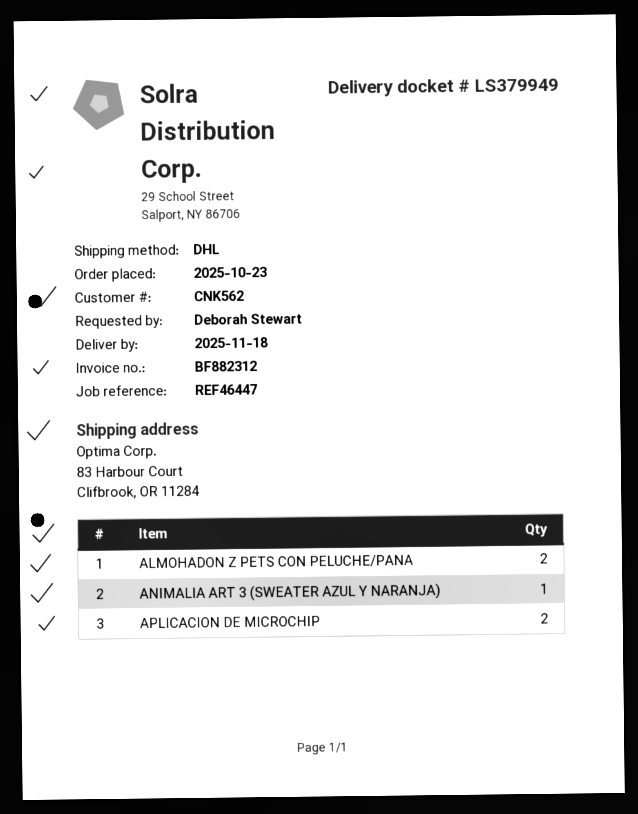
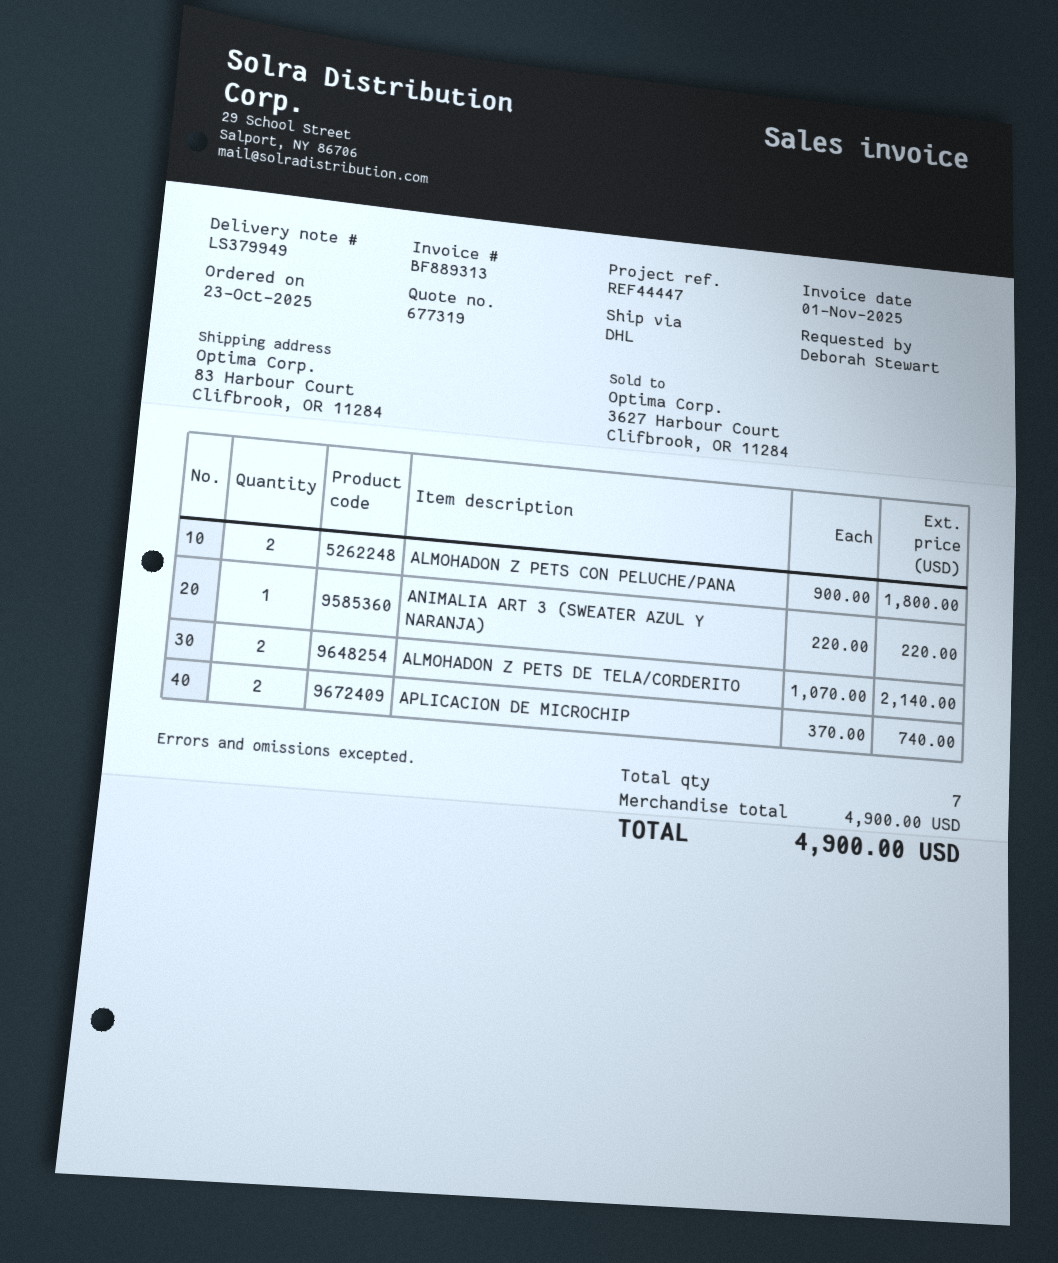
invoice number: BF882312 -> BF889313
reference: REF46447 -> REF44447
ALMOHADON Z PETS DE TELA/CORDERITO: none -> 2

